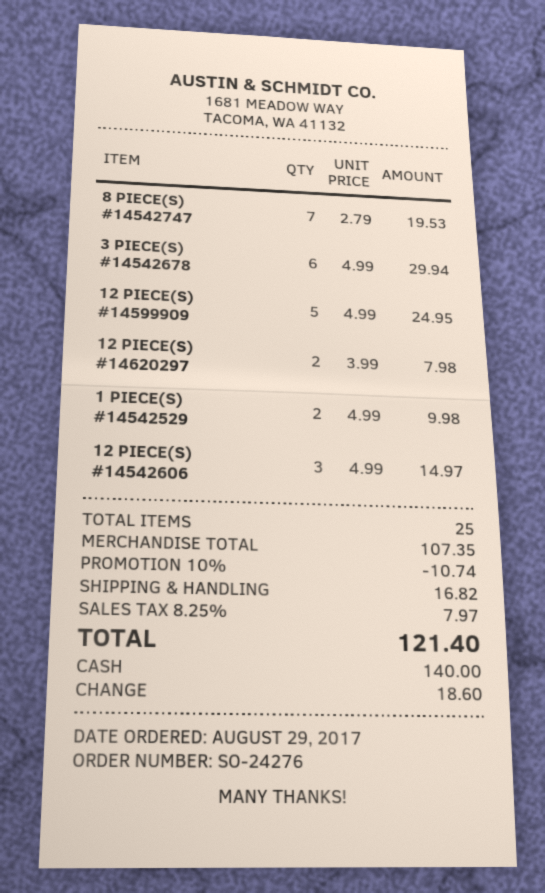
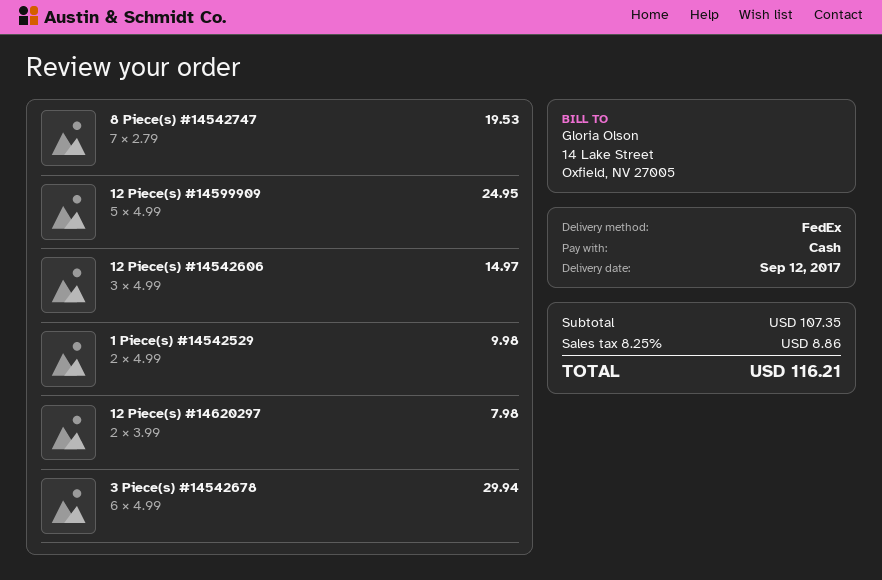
discount: 10% = 10.74 -> none
shipping: 16.82 -> none
tax: 8.25% = 7.97 -> 8.25% = 8.86
total: 121.40 -> 116.21

